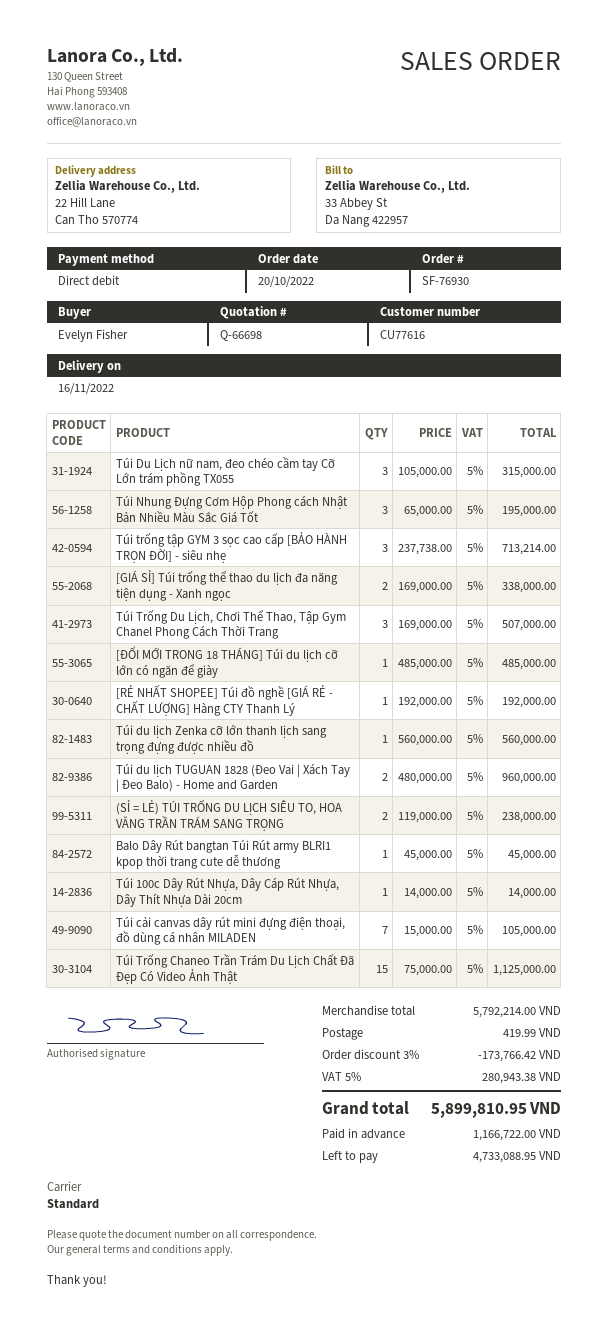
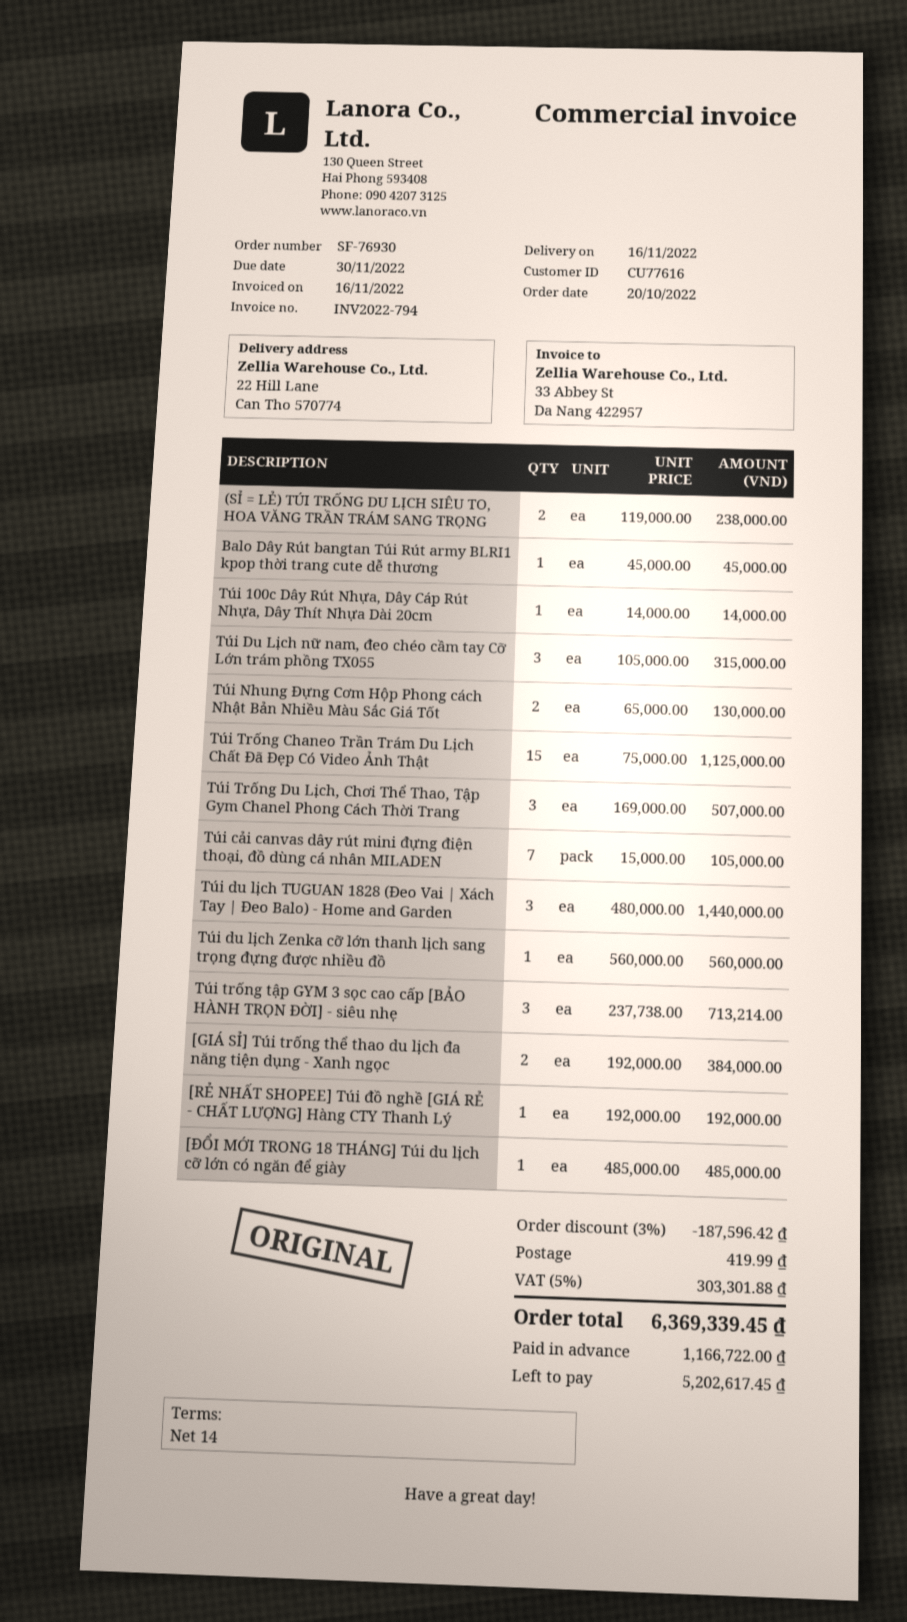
Túi Nhung Đựng Cơm Hộp Phong cách Nhật Bản Nhiều Màu Sắc Giá Tốt: 3 x 65000.00 = 195000.00 -> 2 x 65000.00 = 130000.00
[GIÁ SỈ] Túi trống thể thao du lịch đa năng tiện dụng - Xanh ngọc: 2 x 169000.00 = 338000.00 -> 2 x 192000.00 = 384000.00
Túi du lịch TUGUAN 1828 (Đeo Vai | Xách Tay | Đeo Balo) - Home and Garden: 2 x 480000.00 = 960000.00 -> 3 x 480000.00 = 1440000.00
discount: 3% = 173766.42 -> 3% = 187596.42
tax: 5% = 280943.38 -> 5% = 303301.88
total: 5899810.95 -> 6369339.45
balance: 4733088.95 -> 5202617.45

